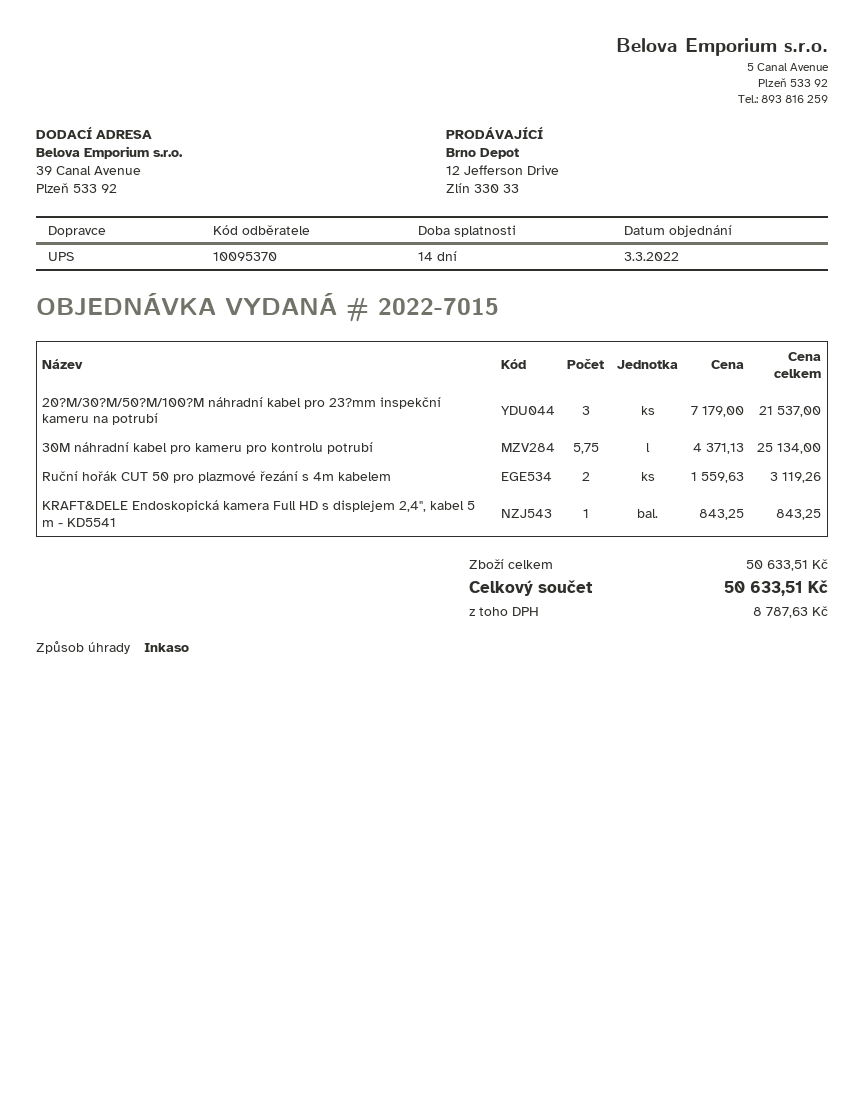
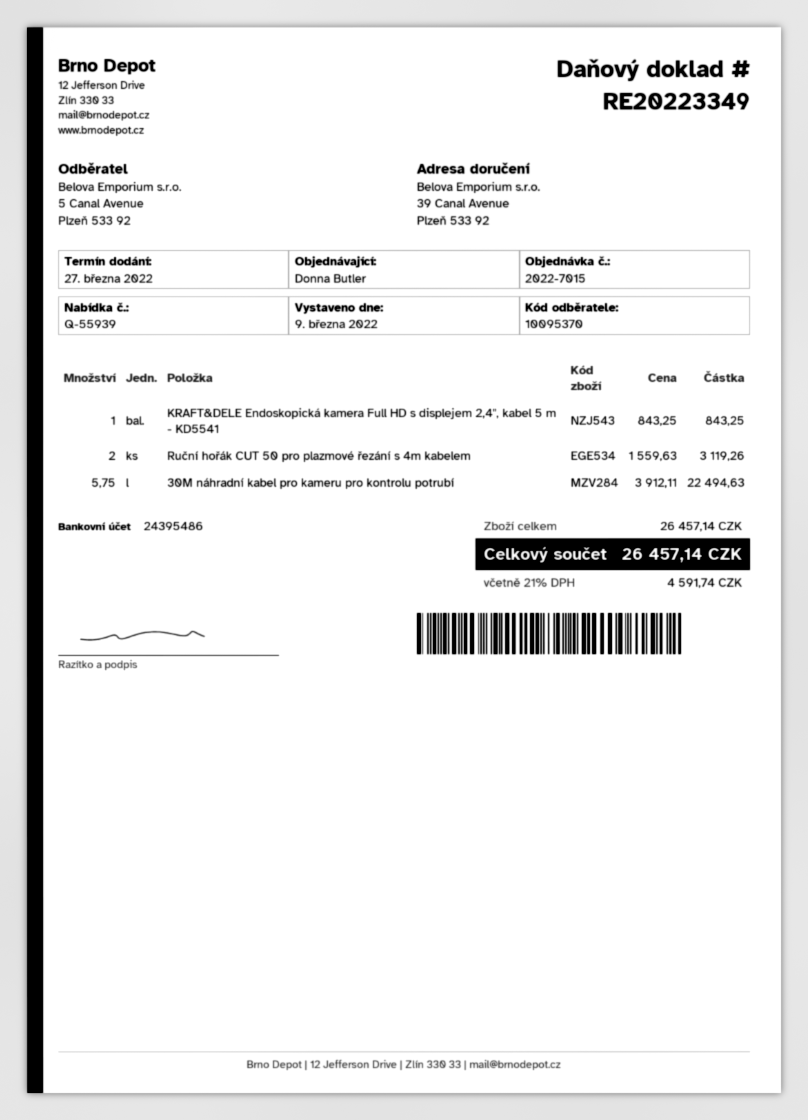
20?M/30?M/50?M/100?M náhradní kabel pro 23?mm inspekční kameru na potrubí: 3 x 7179.00 = 21537.00 -> none
30M náhradní kabel pro kameru pro kontrolu potrubí: 5.75 x 4371.13 = 25134.00 -> 5.75 x 3912.11 = 22494.63
subtotal: 50633.51 -> 26457.14
tax: 8787.63 -> 4591.74
total: 50633.51 -> 26457.14

